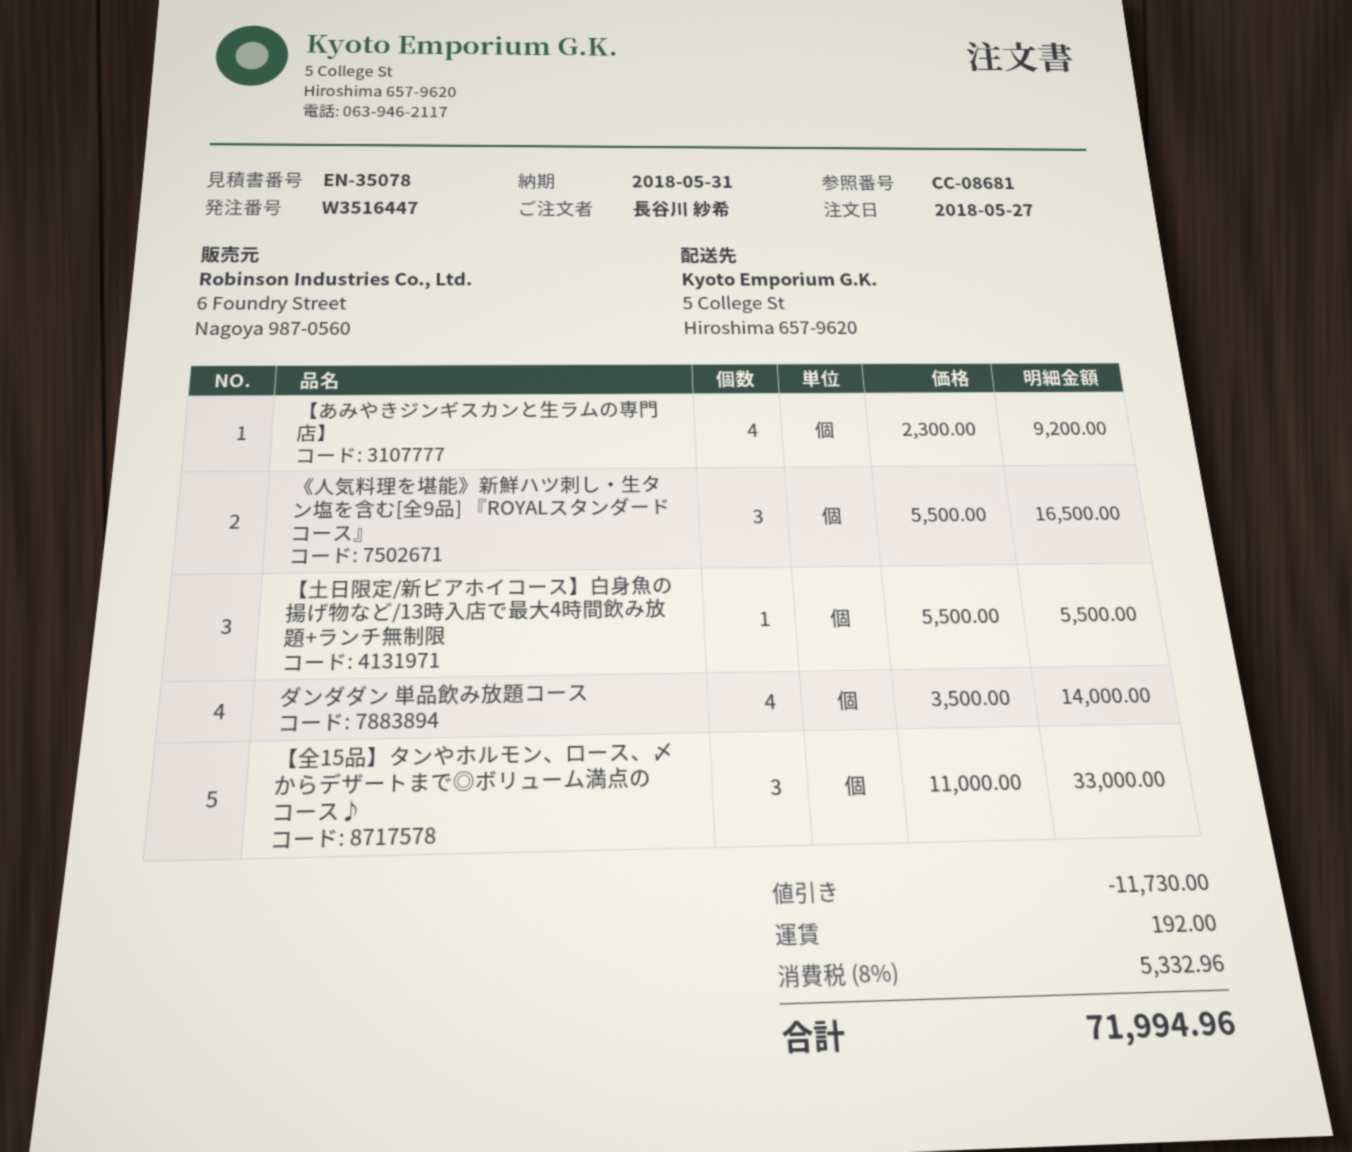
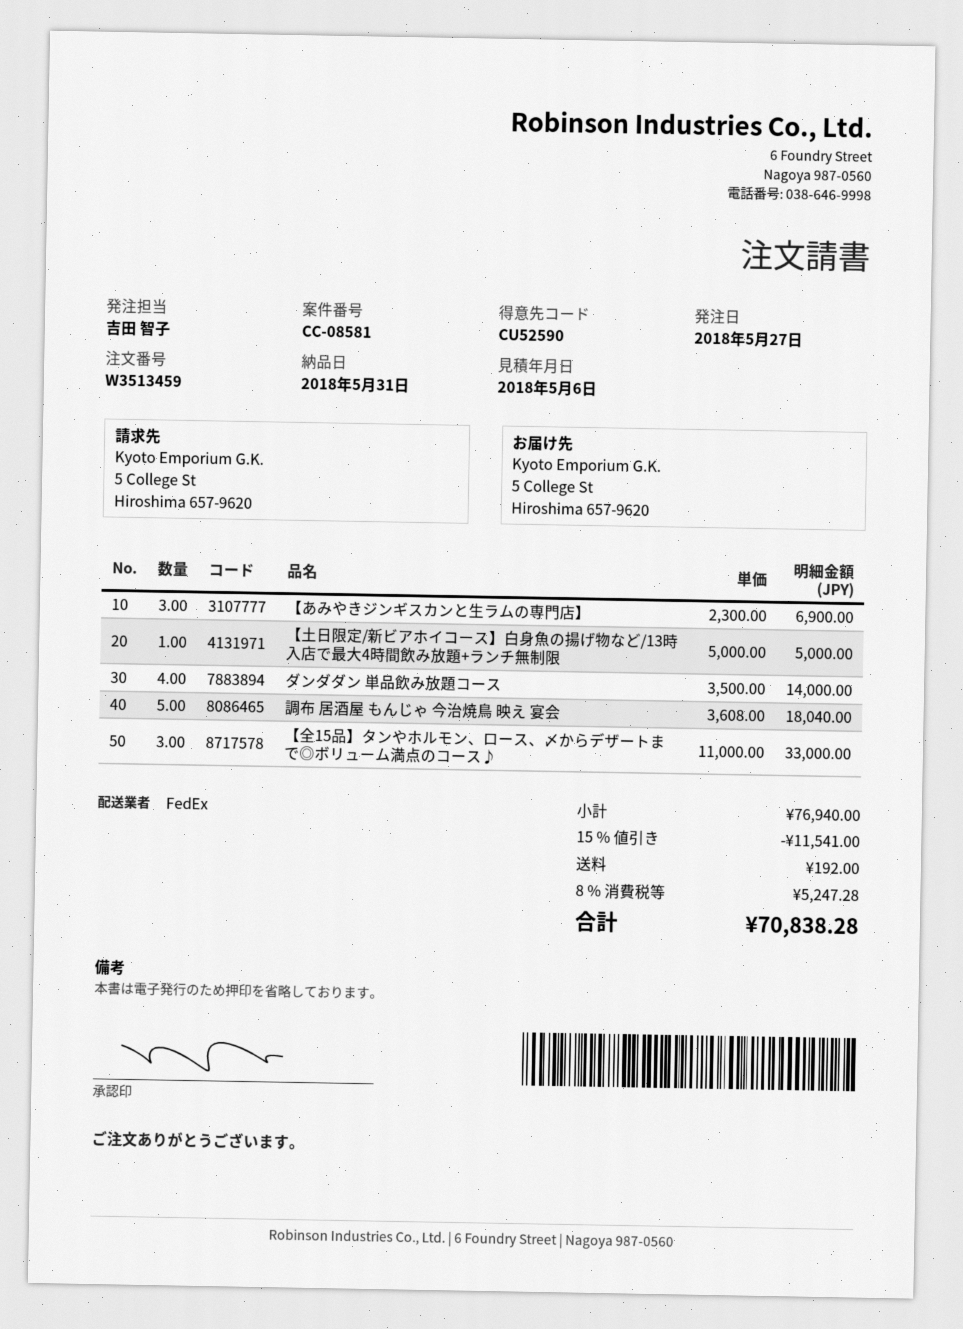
order number: W3516447 -> W3513459
reference: CC-08681 -> CC-08581
ordered by: 長谷川 紗希 -> 吉田 智子
【あみやきジンギスカンと生ラムの専門店】: 4 x 2300.00 = 9200.00 -> 3 x 2300.00 = 6900.00
《人気料理を堪能》新鮮ハツ刺し・生タン塩を含む[全9品] 『ROYALスタンダードコース』: 3 x 5500.00 = 16500.00 -> none
【土日限定/新ビアホイコース】白身魚の揚げ物など/13時入店で最大4時間飲み放題+ランチ無制限: 1 x 5500.00 = 5500.00 -> 1 x 5000.00 = 5000.00
調布 居酒屋 もんじゃ 今治焼鳥 映え 宴会: none -> 5 x 3608.00 = 18040.00
discount: 11730.00 -> 11541.00
tax: 8% = 5332.96 -> 8% = 5247.28
total: 71994.96 -> 70838.28

